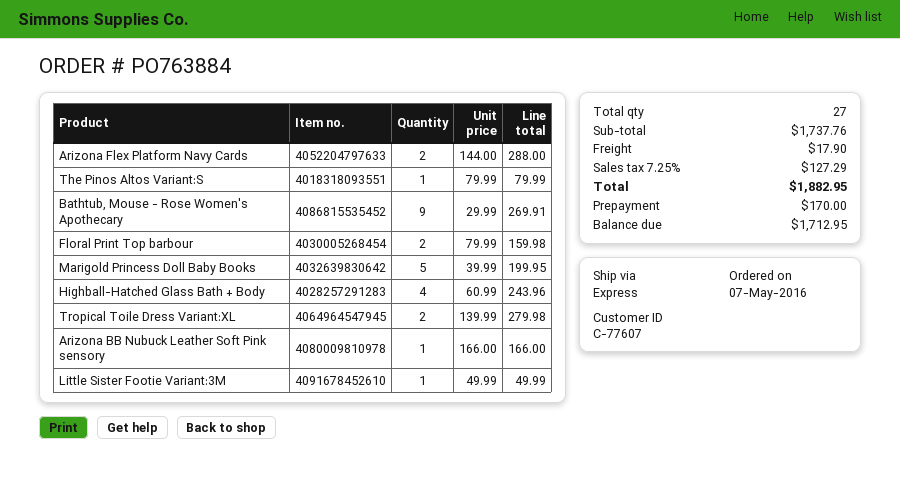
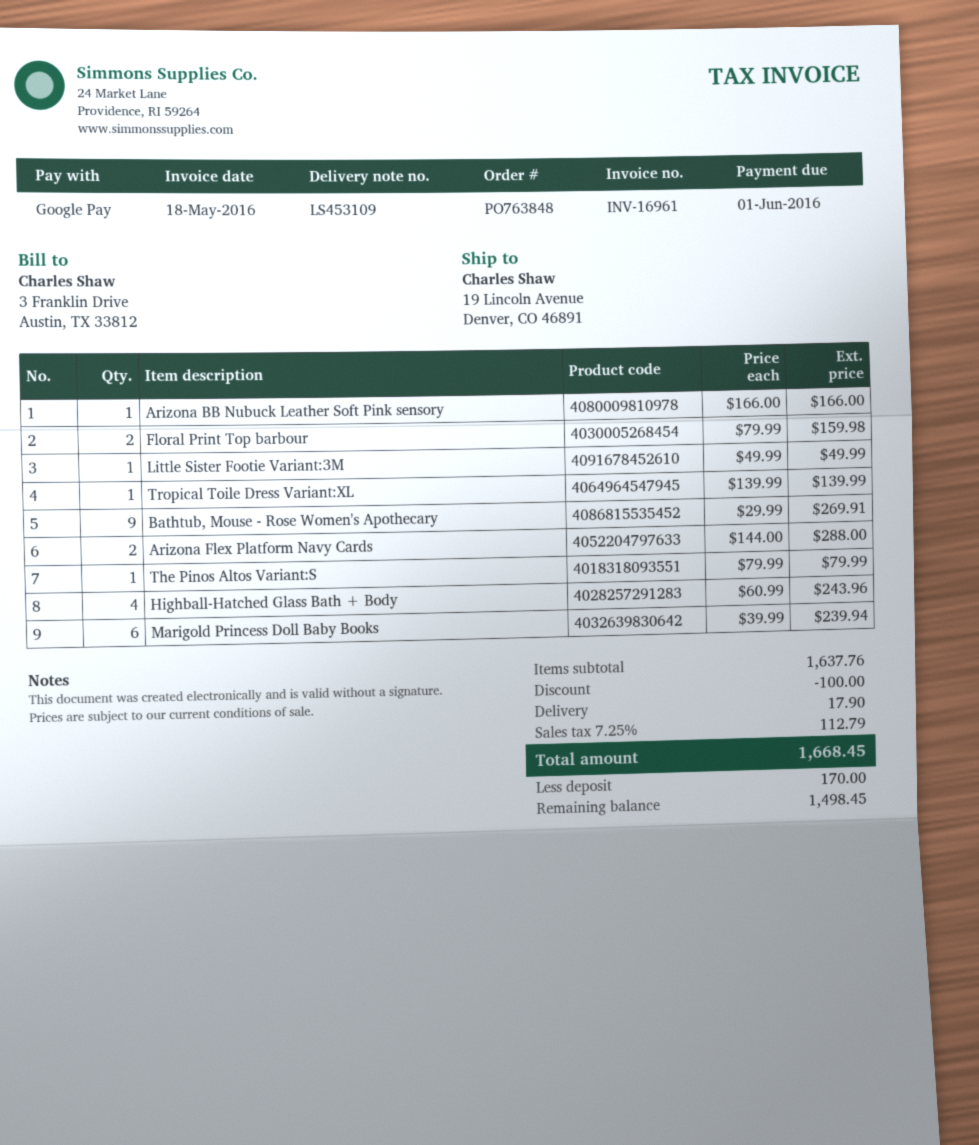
order number: PO763884 -> PO763848
Marigold Princess Doll Baby Books: 5 x 39.99 = 199.95 -> 6 x 39.99 = 239.94
Tropical Toile Dress Variant:XL: 2 x 139.99 = 279.98 -> 1 x 139.99 = 139.99
subtotal: 1737.76 -> 1637.76
discount: none -> 100.00
tax: 7.25% = 127.29 -> 7.25% = 112.79
total: 1882.95 -> 1668.45
balance: 1712.95 -> 1498.45

